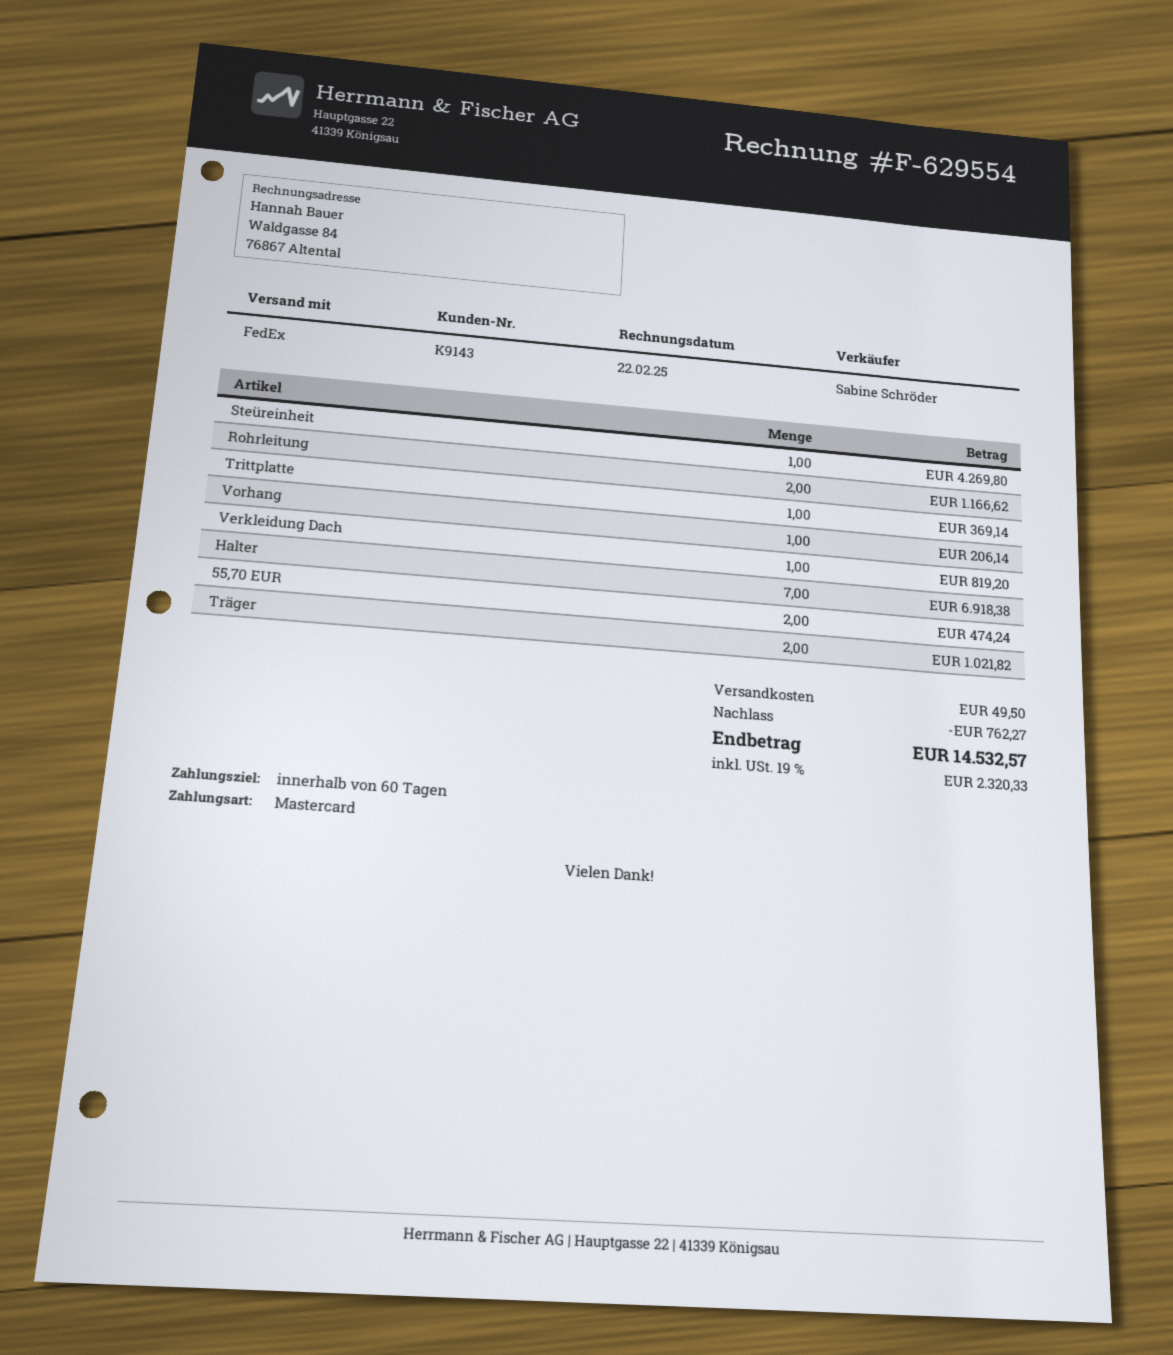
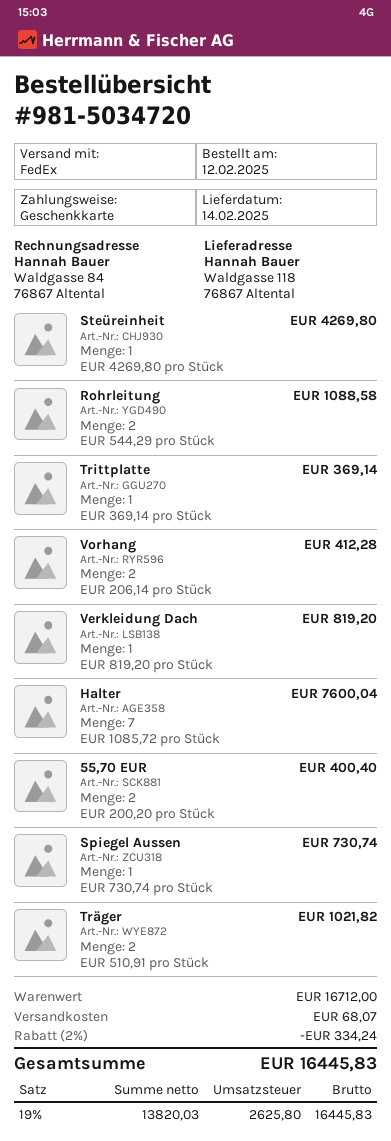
payment method: Mastercard -> gift card
Rohrleitung: 2 for 1166.62 -> 2 for 1088.58
Vorhang: 1 for 206.14 -> 2 for 412.28
Halter: 7 for 6918.38 -> 7 for 7600.04
55,70 EUR: 2 for 474.24 -> 2 for 400.40
Spiegel Aussen: none -> 1 for 730.74
discount: 762.27 -> 334.24
shipping: 49.50 -> 68.07
tax: 19% = 2320.33 -> 19% = 2625.80
total: 14532.57 -> 16445.83

